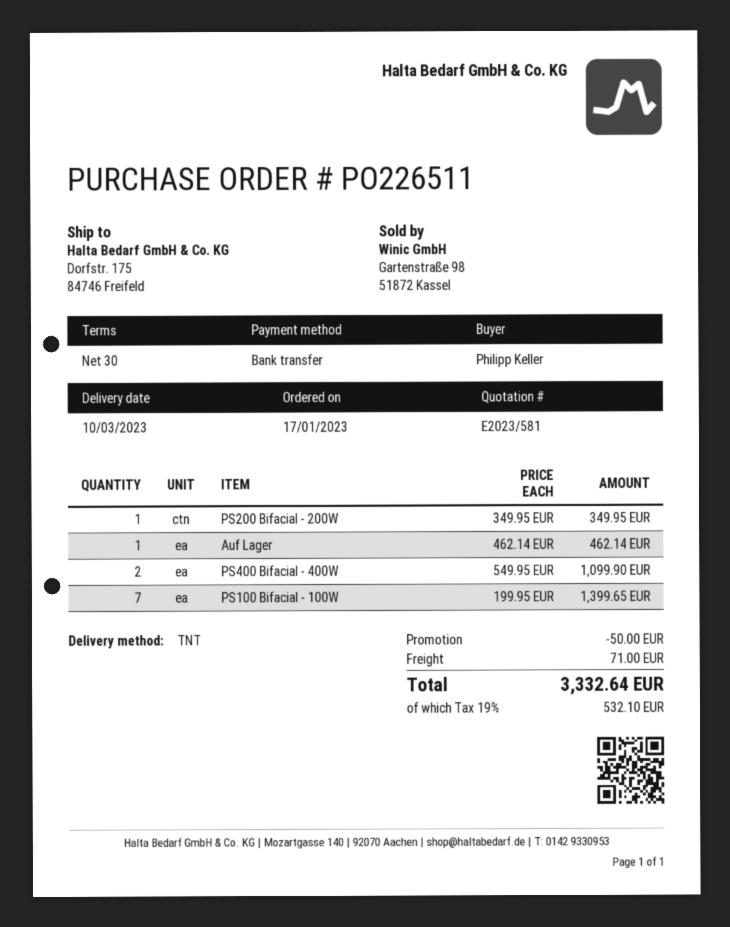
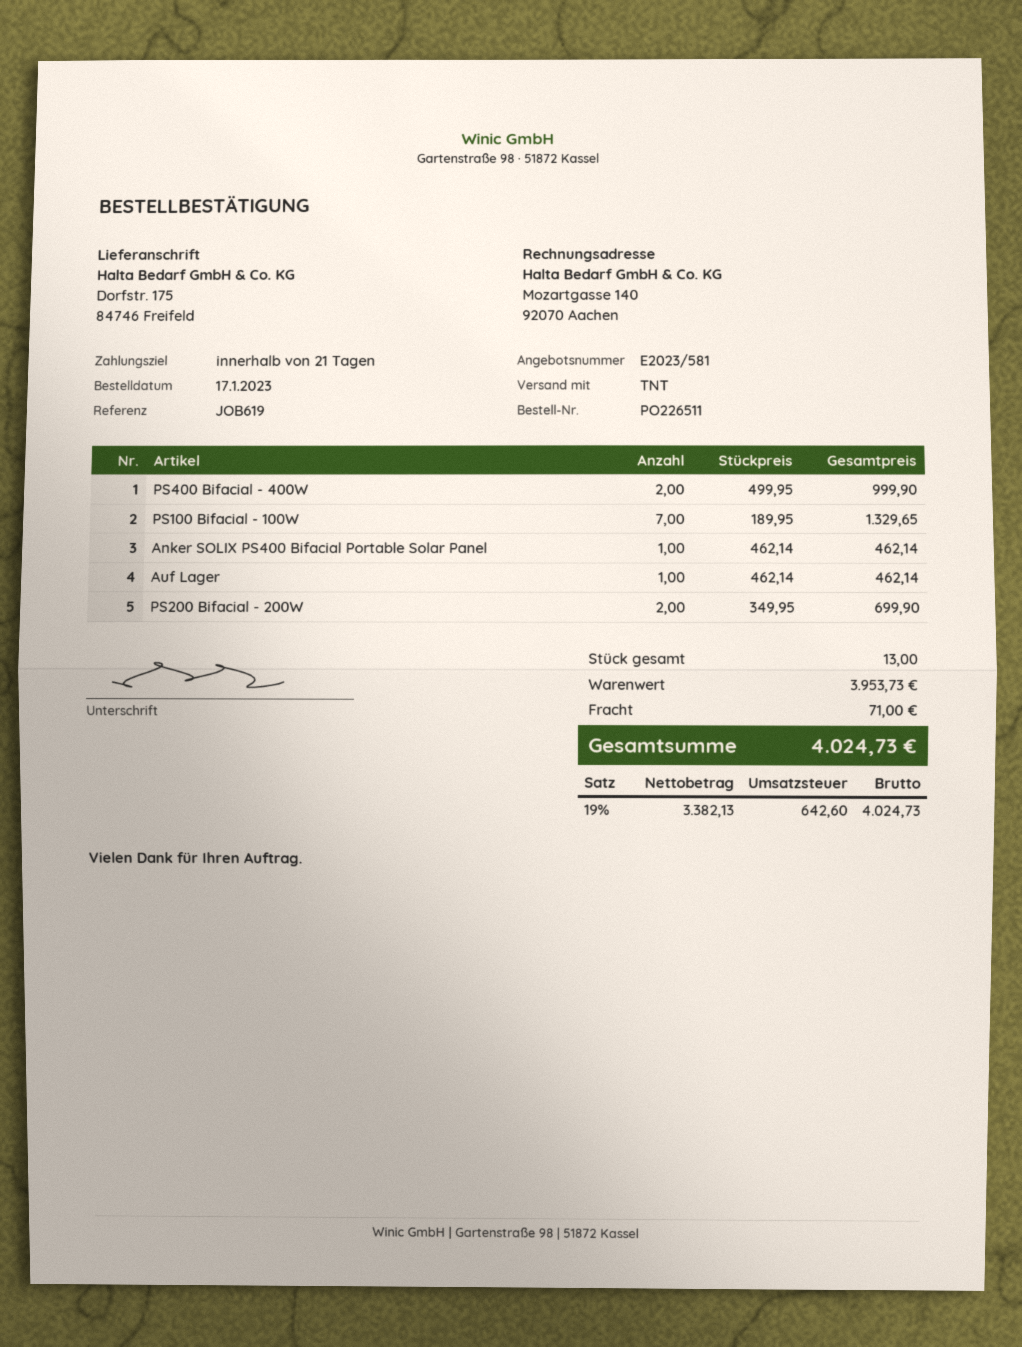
payment terms: 30 days -> 21 days
PS200 Bifacial - 200W: 1 x 349.95 = 349.95 -> 2 x 349.95 = 699.90
PS400 Bifacial - 400W: 2 x 549.95 = 1099.90 -> 2 x 499.95 = 999.90
PS100 Bifacial - 100W: 7 x 199.95 = 1399.65 -> 7 x 189.95 = 1329.65
Anker SOLIX PS400 Bifacial Portable Solar Panel: none -> 1 x 462.14 = 462.14
discount: 50.00 -> none
tax: 19% = 532.10 -> 19% = 642.60
total: 3332.64 -> 4024.73

